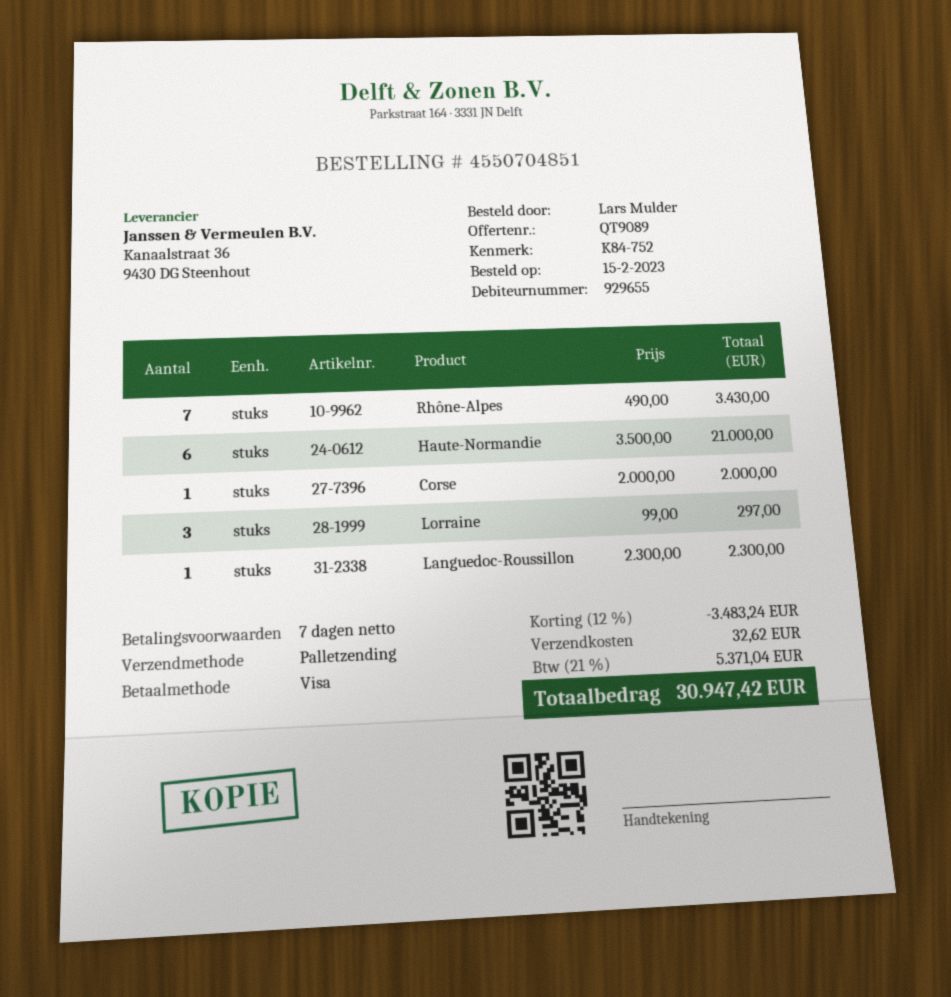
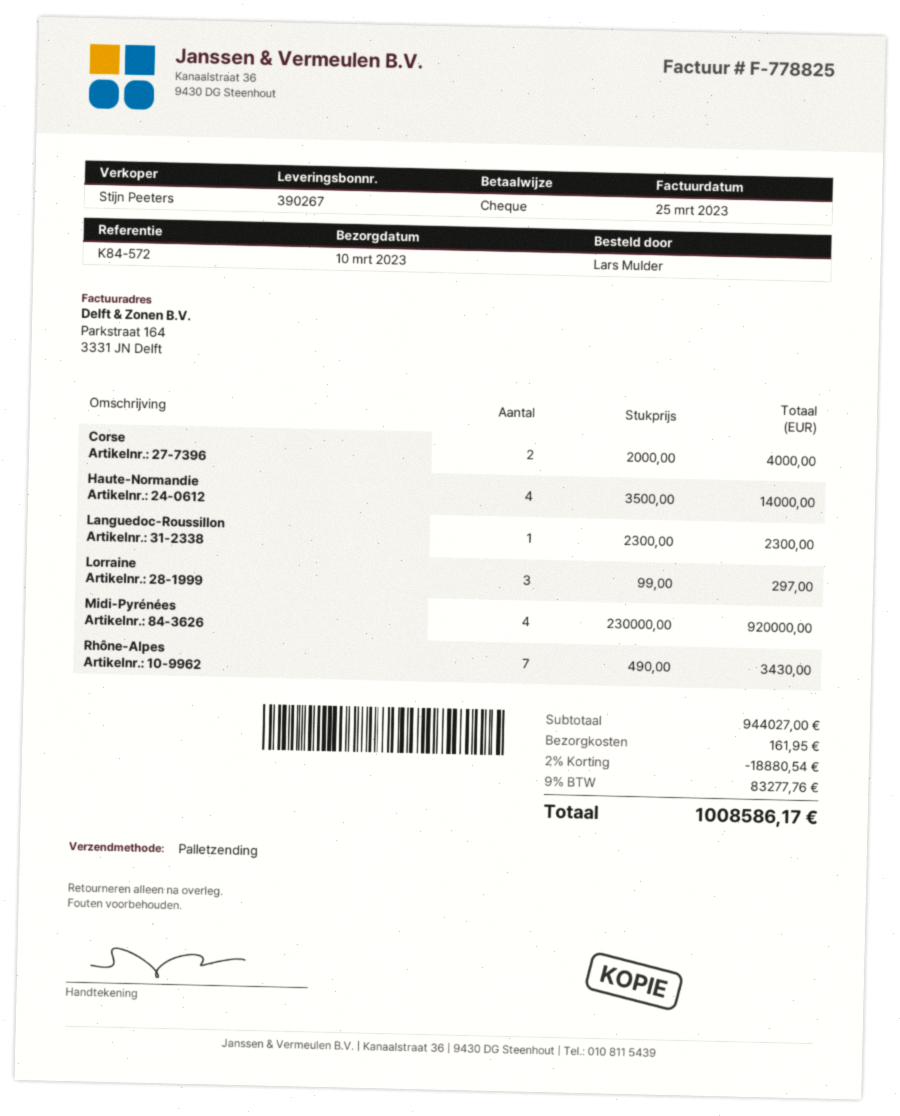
reference: K84-752 -> K84-572
payment method: Visa -> cheque
Haute-Normandie: 6 x 3500.00 = 21000.00 -> 4 x 3500.00 = 14000.00
Corse: 1 x 2000.00 = 2000.00 -> 2 x 2000.00 = 4000.00
Midi-Pyrénées: none -> 4 x 230000.00 = 920000.00
discount: 12% = 3483.24 -> 2% = 18880.54
shipping: 32.62 -> 161.95
tax: 21% = 5371.04 -> 9% = 83277.76
total: 30947.42 -> 1008586.17

